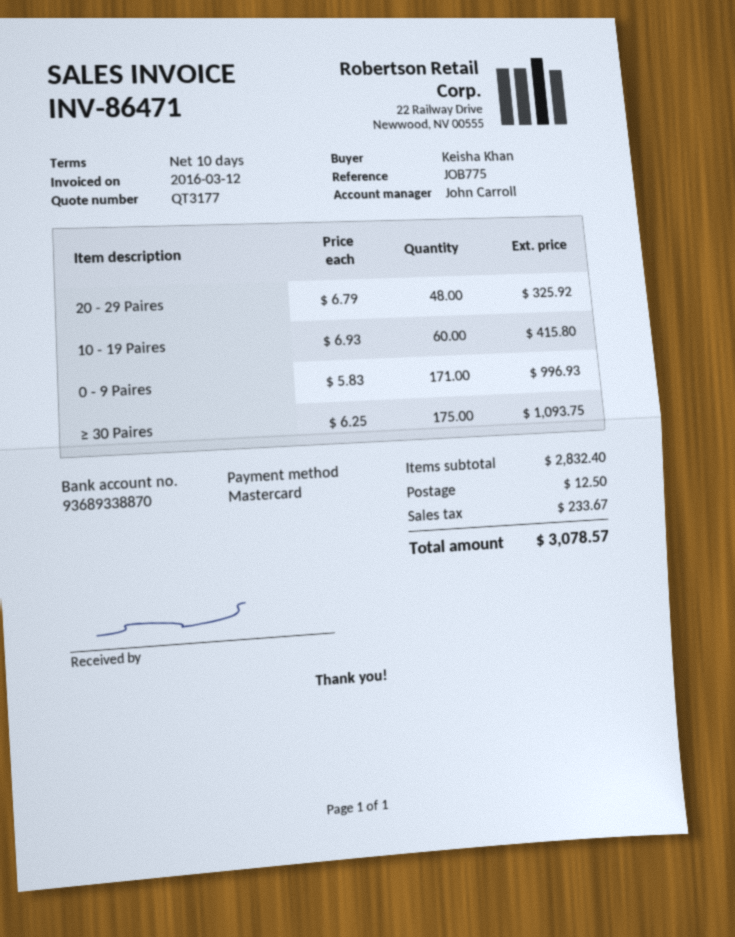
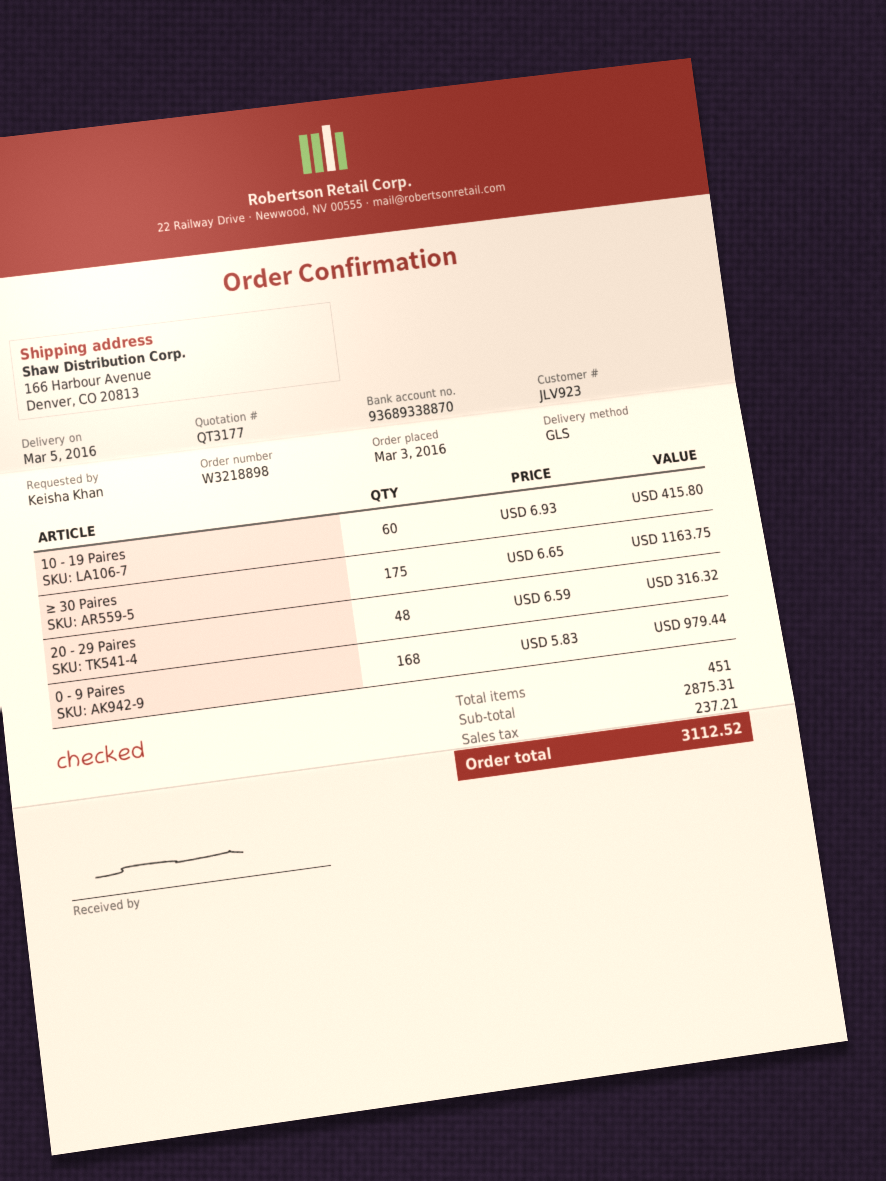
20 - 29 Paires: 48 x 6.79 = 325.92 -> 48 x 6.59 = 316.32
0 - 9 Paires: 171 x 5.83 = 996.93 -> 168 x 5.83 = 979.44
≥ 30 Paires: 175 x 6.25 = 1093.75 -> 175 x 6.65 = 1163.75
subtotal: 2832.40 -> 2875.31
shipping: 12.50 -> none
tax: 233.67 -> 237.21
total: 3078.57 -> 3112.52

